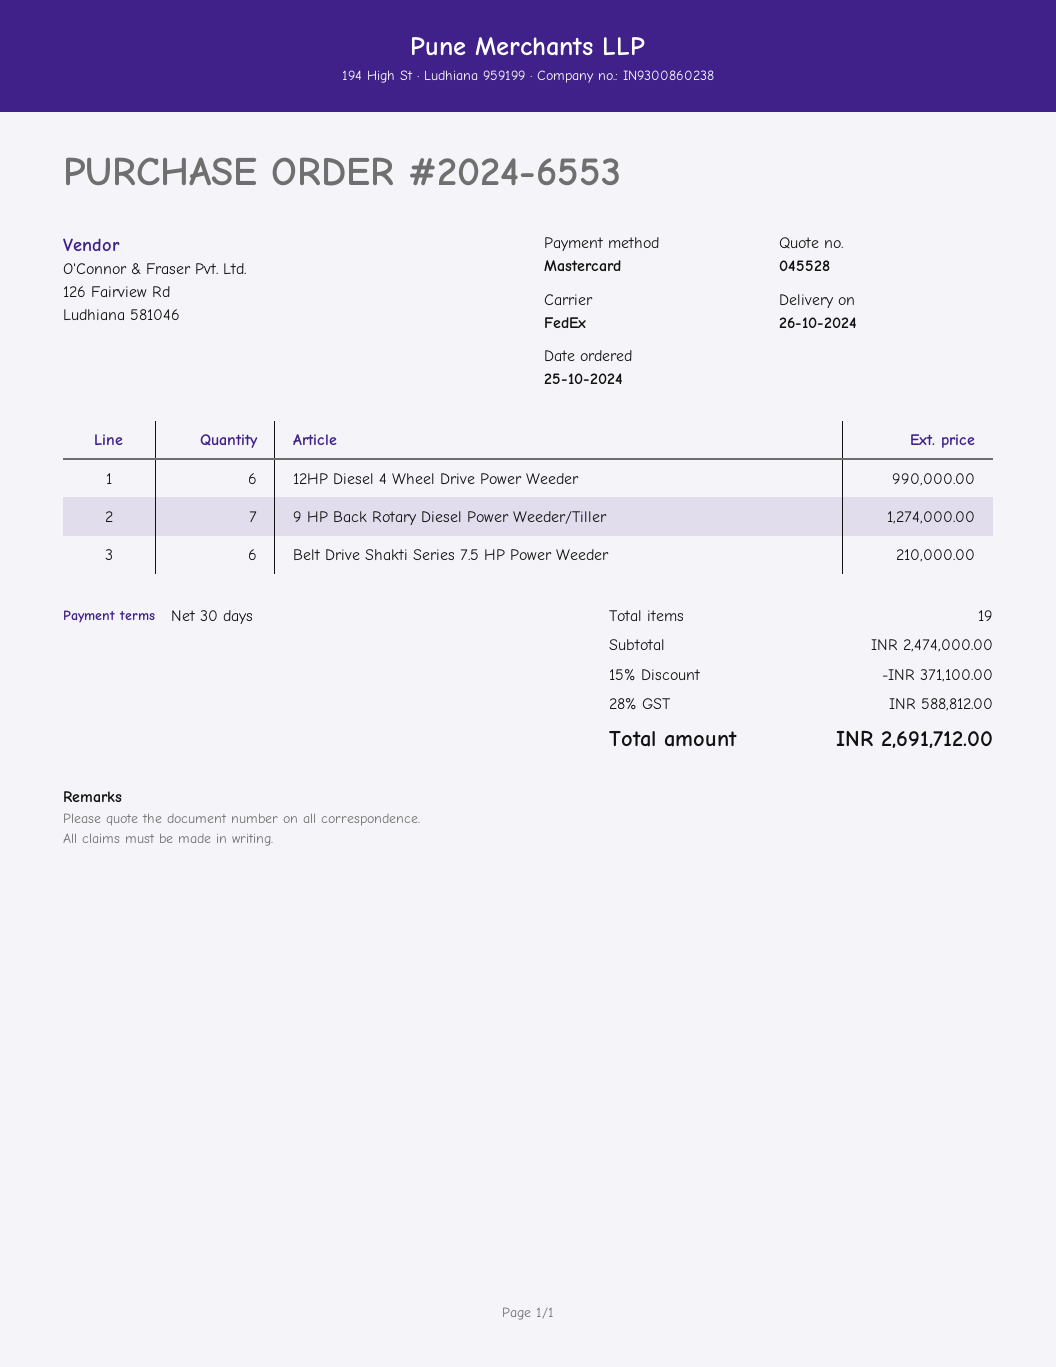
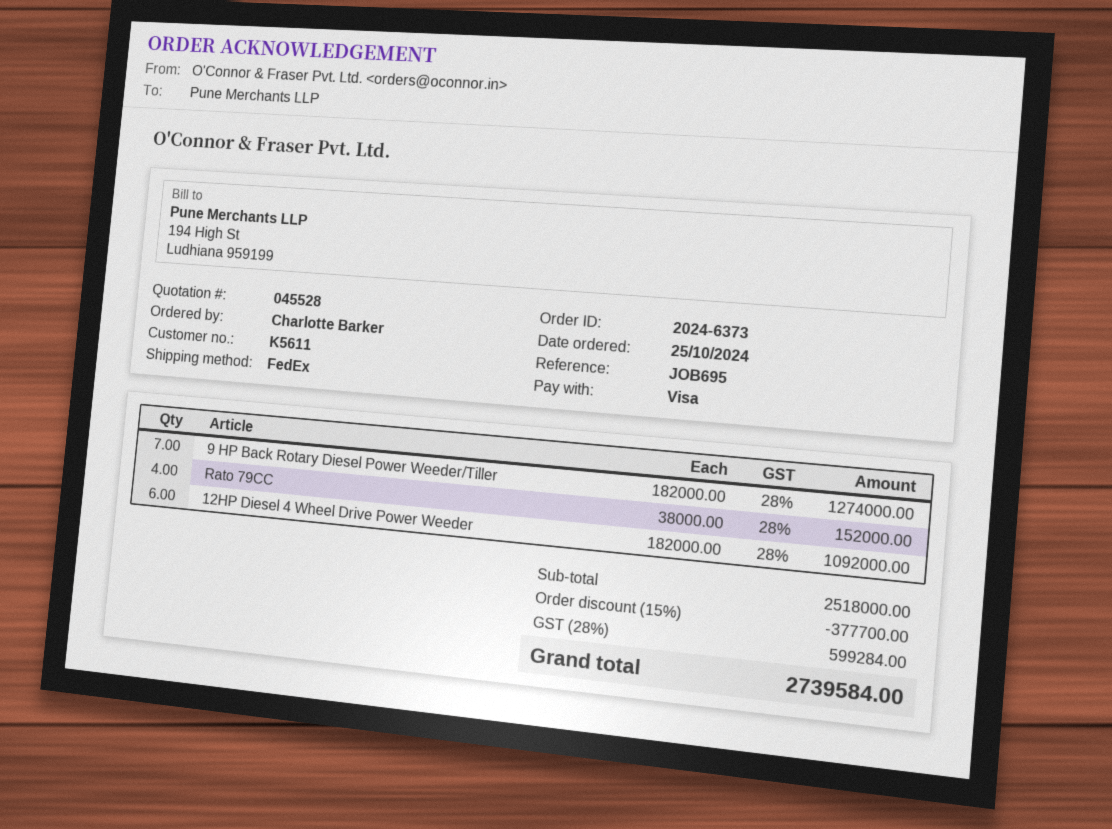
order number: 2024-6553 -> 2024-6373
payment method: Mastercard -> Visa
12HP Diesel 4 Wheel Drive Power Weeder: 6 for 990000.00 -> 6 for 1092000.00
Belt Drive Shakti Series 7.5 HP Power Weeder: 6 for 210000.00 -> none
Rato 79CC: none -> 4 for 152000.00
subtotal: 2474000.00 -> 2518000.00
discount: 15% = 371100.00 -> 15% = 377700.00
tax: 28% = 588812.00 -> 28% = 599284.00
total: 2691712.00 -> 2739584.00

